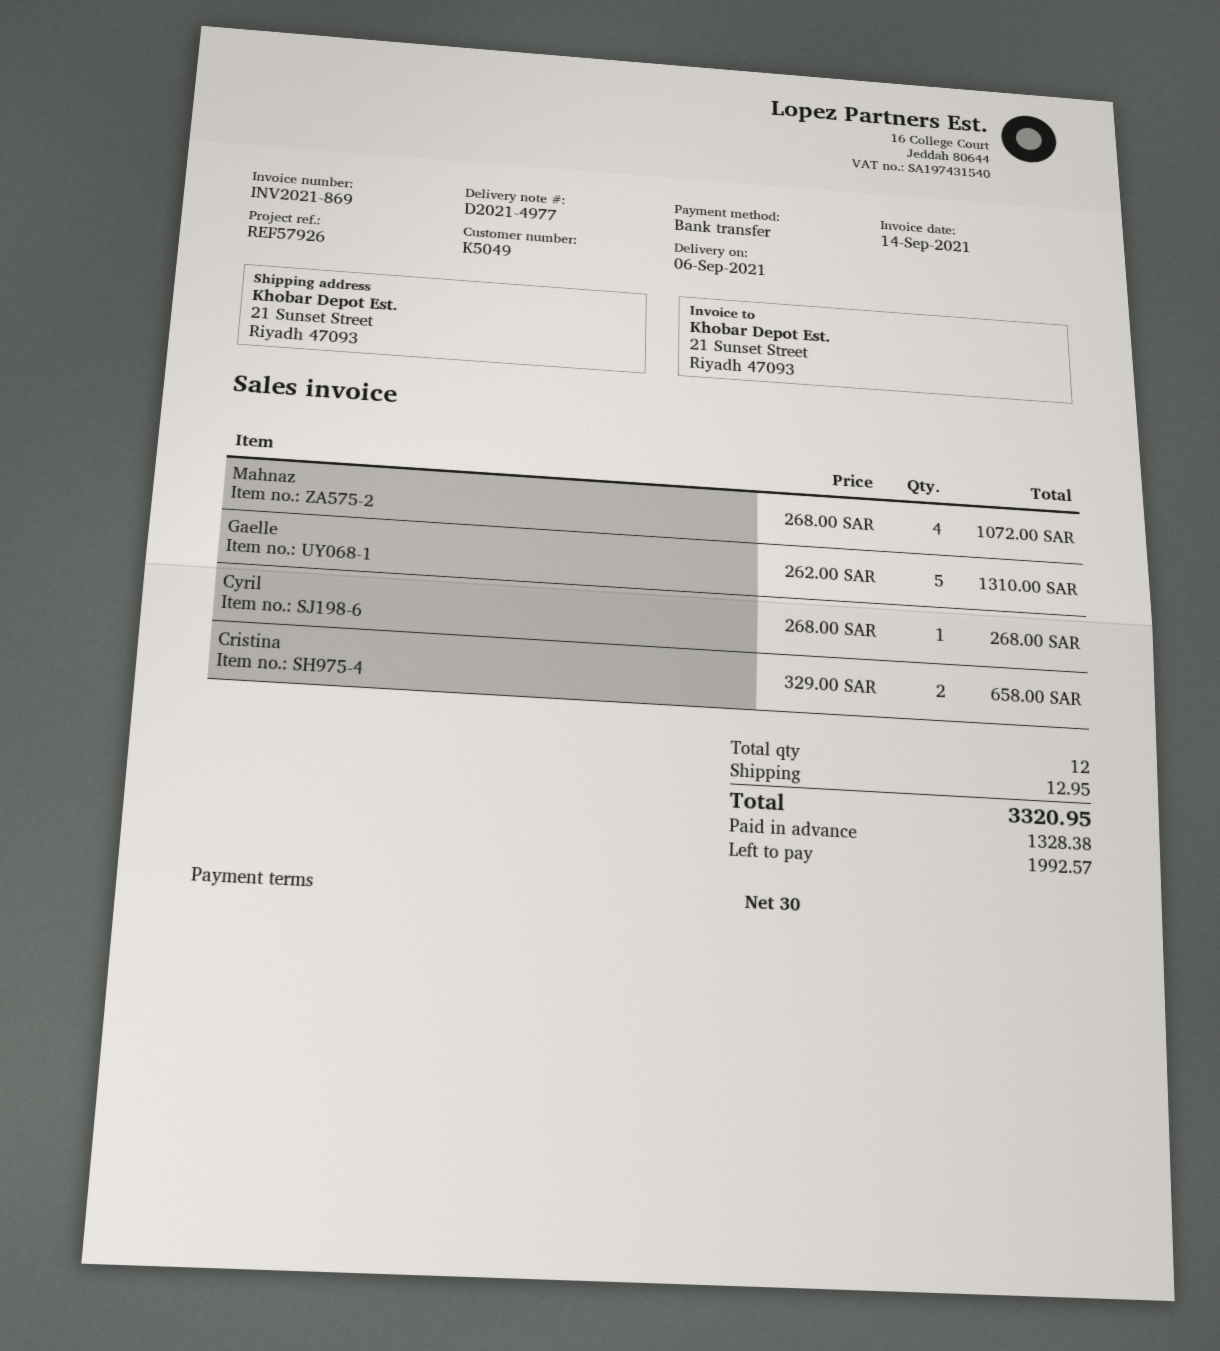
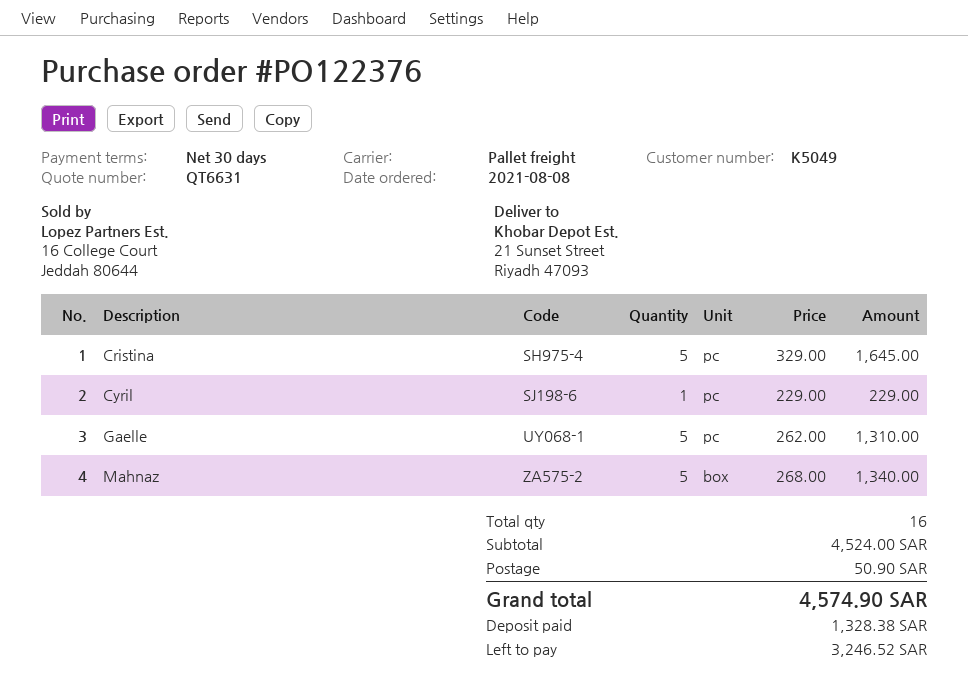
Mahnaz: 4 x 268.00 = 1072.00 -> 5 x 268.00 = 1340.00
Cyril: 1 x 268.00 = 268.00 -> 1 x 229.00 = 229.00
Cristina: 2 x 329.00 = 658.00 -> 5 x 329.00 = 1645.00
total quantity: 12 -> 16
shipping: 12.95 -> 50.90
total: 3320.95 -> 4574.90
balance: 1992.57 -> 3246.52

